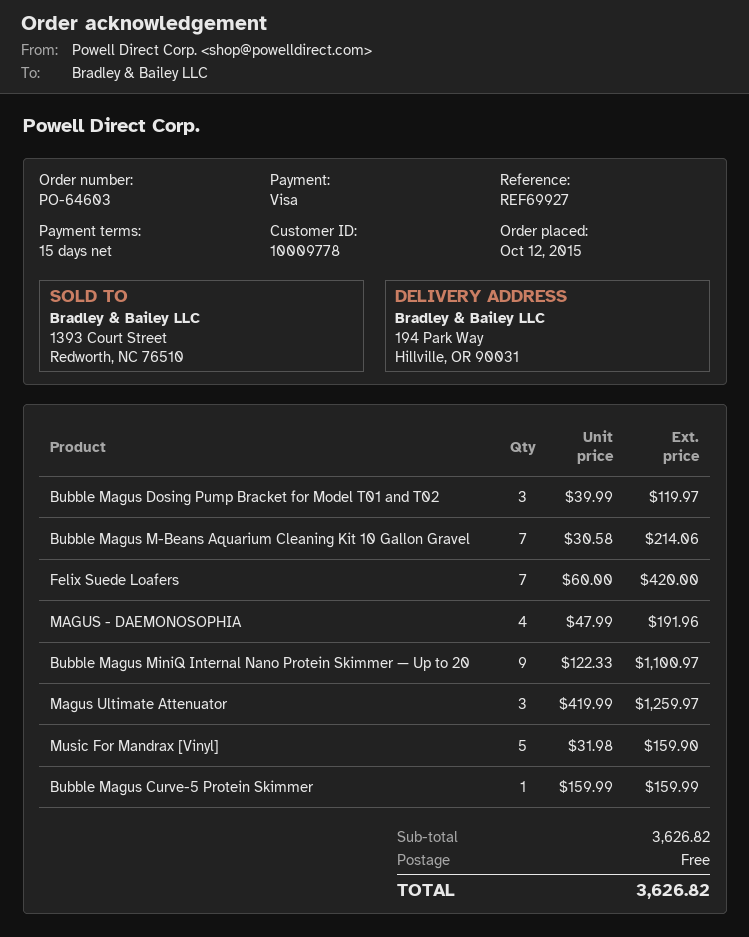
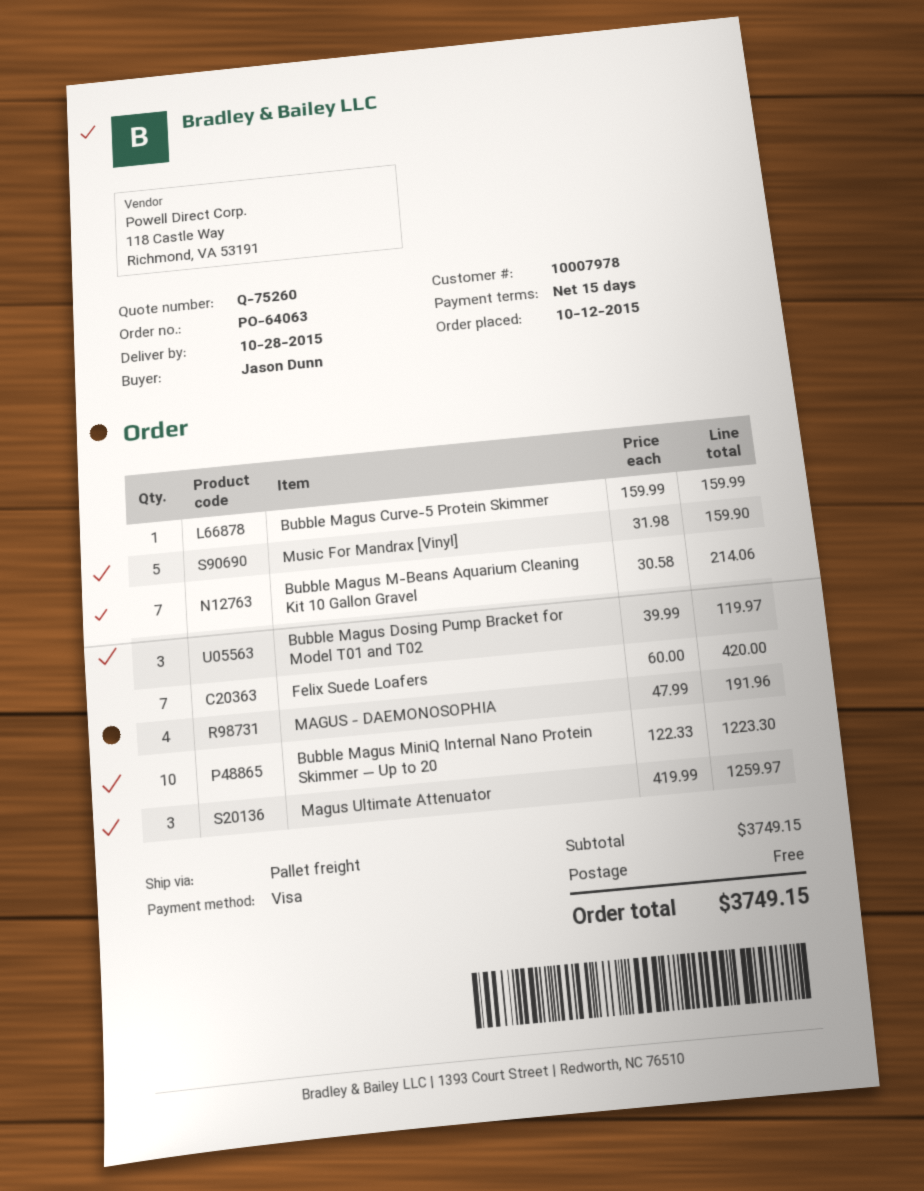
order number: PO-64603 -> PO-64063
customer number: 10009778 -> 10007978
Bubble Magus MiniQ Internal Nano Protein Skimmer — Up to 20: 9 x 122.33 = 1100.97 -> 10 x 122.33 = 1223.30
subtotal: 3626.82 -> 3749.15
total: 3626.82 -> 3749.15

